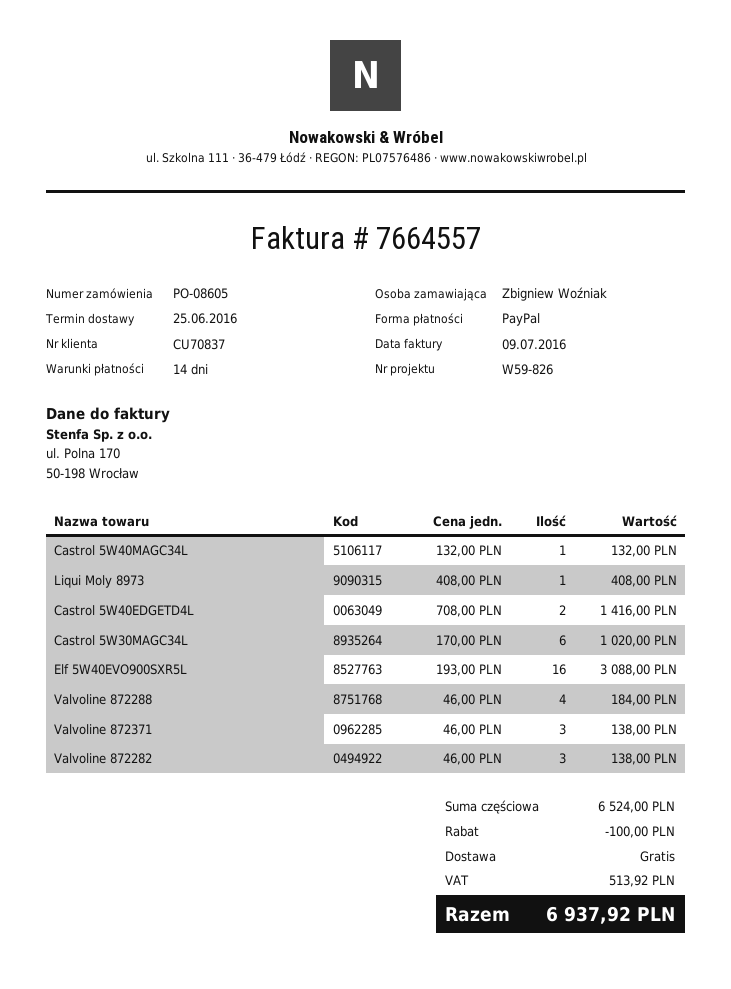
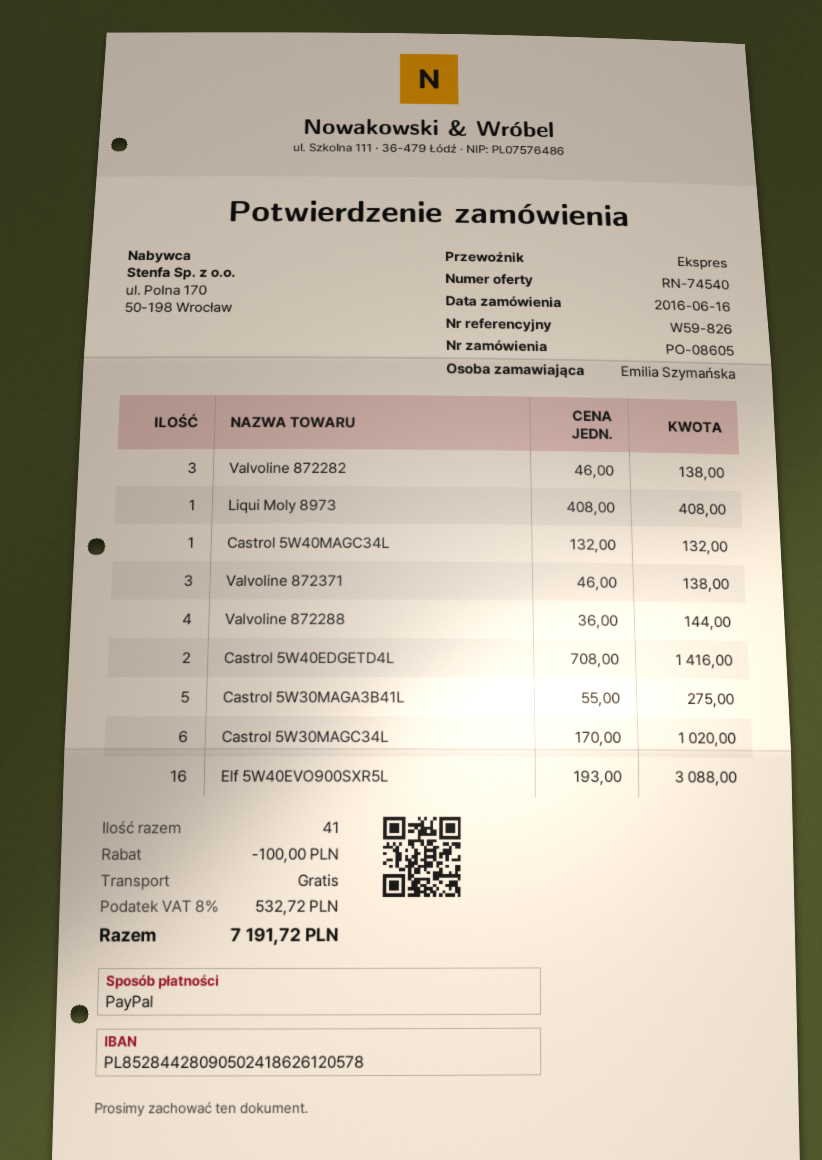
ordered by: Zbigniew Woźniak -> Emilia Szymańska
Valvoline 872288: 4 x 46.00 = 184.00 -> 4 x 36.00 = 144.00
Castrol 5W30MAGA3B41L: none -> 5 x 55.00 = 275.00
tax: 513.92 -> 532.72
total: 6937.92 -> 7191.72

